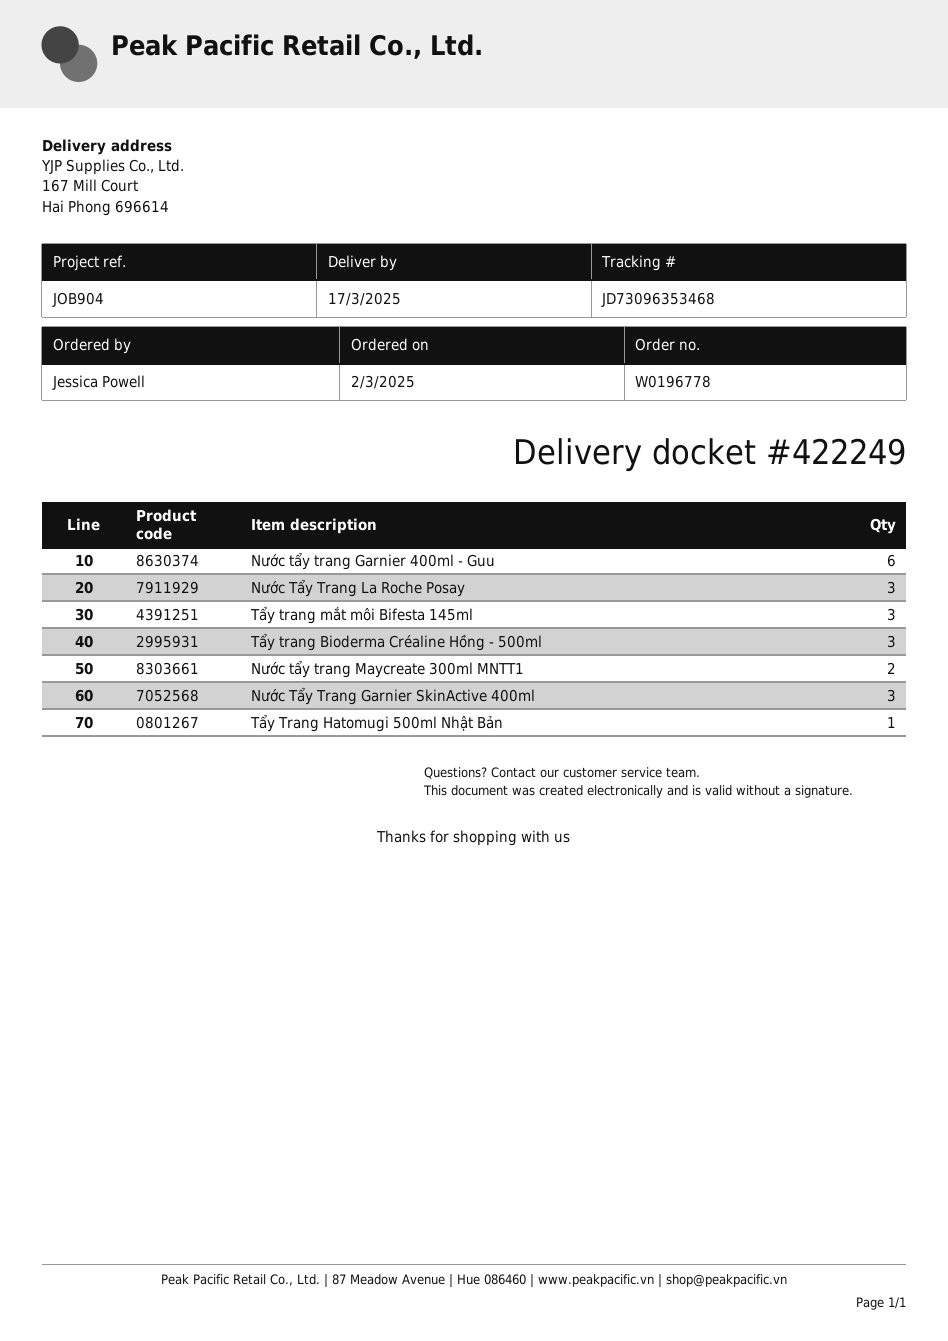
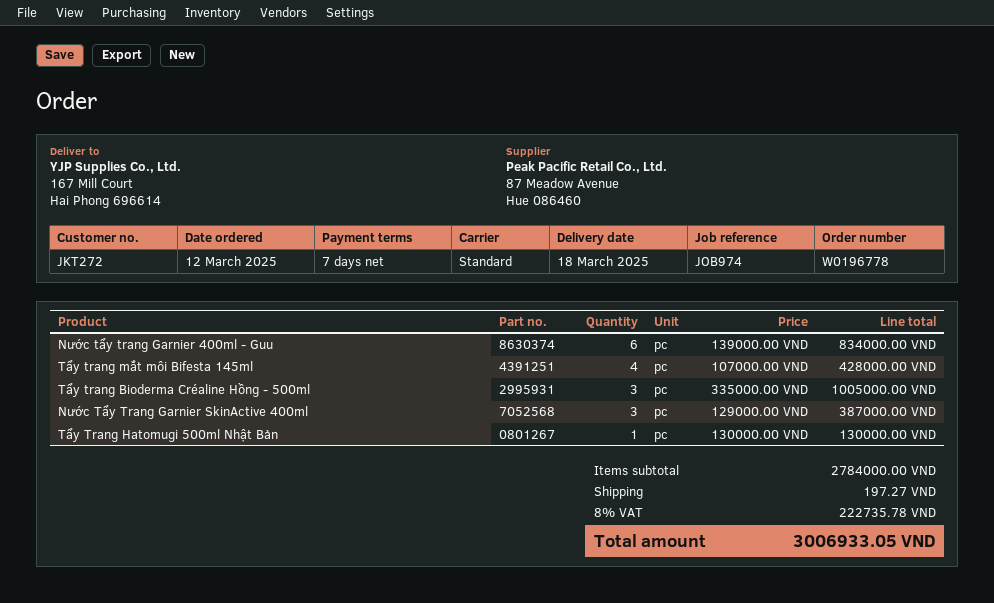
order date: 2025-03-02 -> 2025-03-12
delivery date: 2025-03-17 -> 2025-03-18
reference: JOB904 -> JOB974
Nước Tẩy Trang La Roche Posay: 3 -> none
Tẩy trang mắt môi Bifesta 145ml: 3 -> 4
Nước tẩy trang Maycreate 300ml MNTT1: 2 -> none

